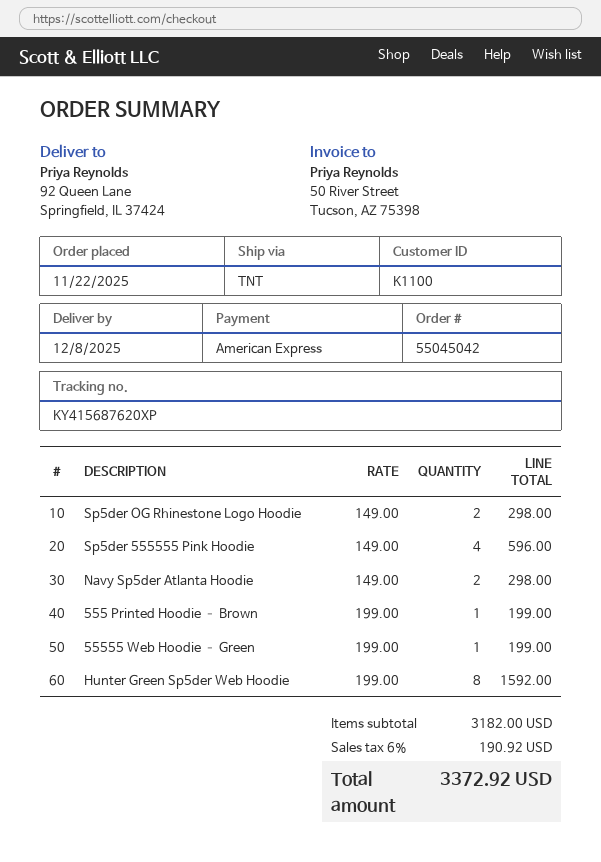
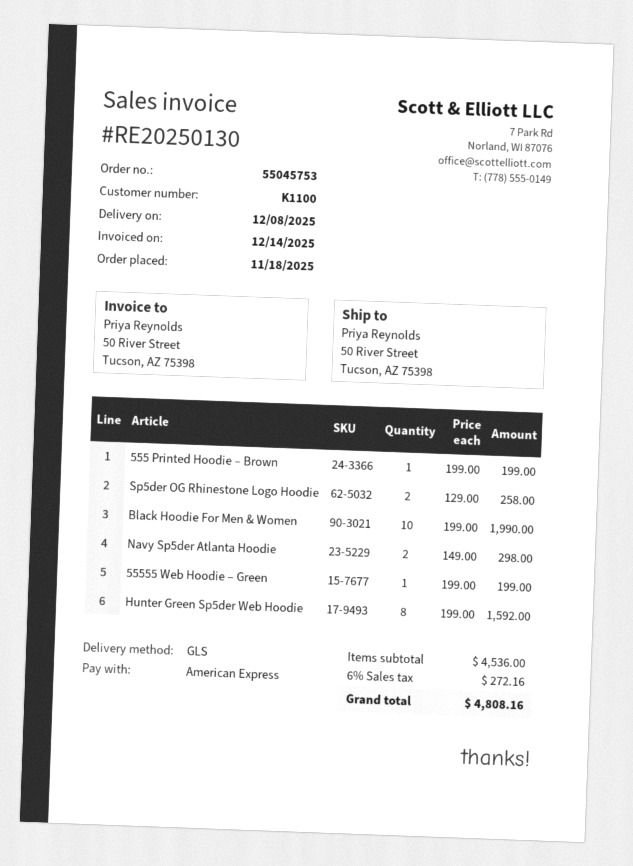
order number: 55045042 -> 55045753
order date: 2025-11-22 -> 2025-11-18
shipping method: TNT -> GLS
ship to: 92 Queen Lane, Springfield, IL 37424 -> 50 River Street, Tucson, AZ 75398
Sp5der OG Rhinestone Logo Hoodie: 2 x 149.00 = 298.00 -> 2 x 129.00 = 258.00
Sp5der 555555 Pink Hoodie: 4 x 149.00 = 596.00 -> none
Black Hoodie For Men & Women: none -> 10 x 199.00 = 1990.00
subtotal: 3182.00 -> 4536.00
tax: 6% = 190.92 -> 6% = 272.16
total: 3372.92 -> 4808.16

